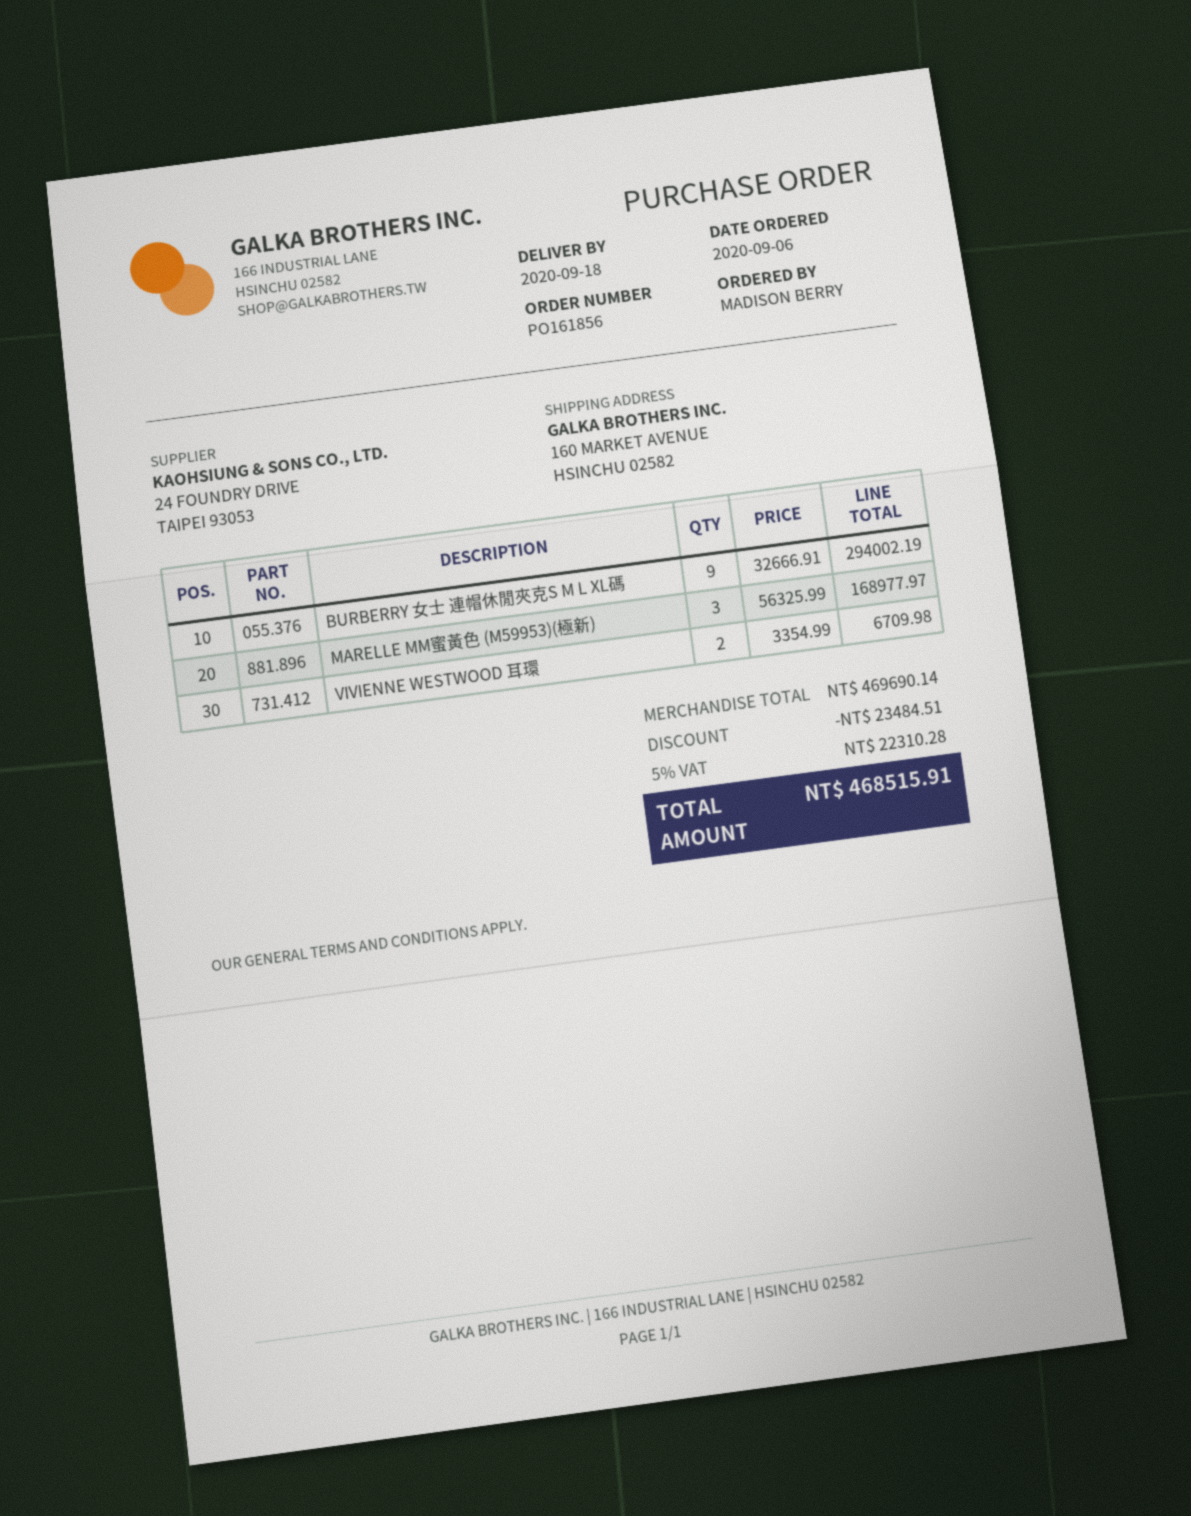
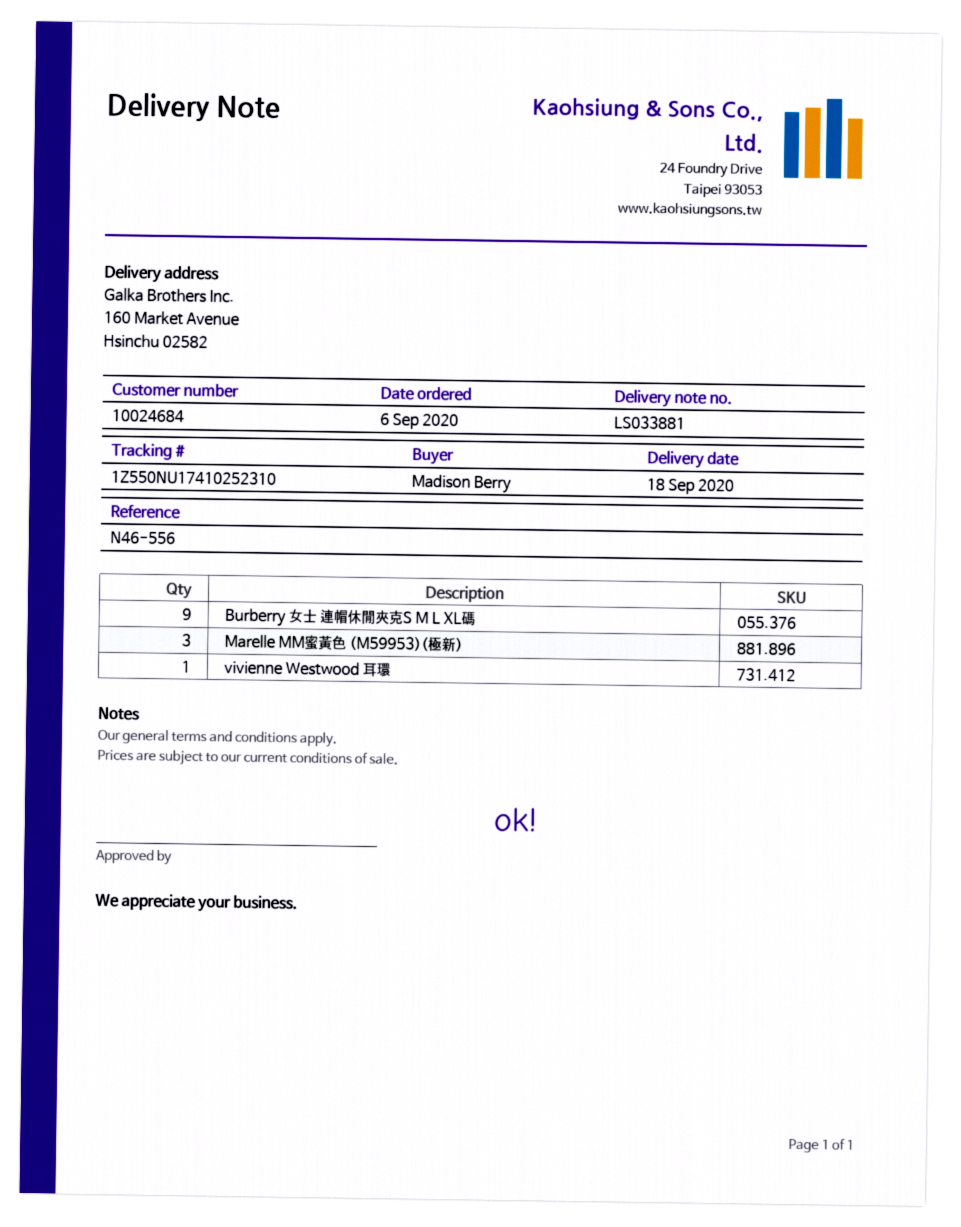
VIVIENNE WESTWOOD 耳環: 2 -> 1

